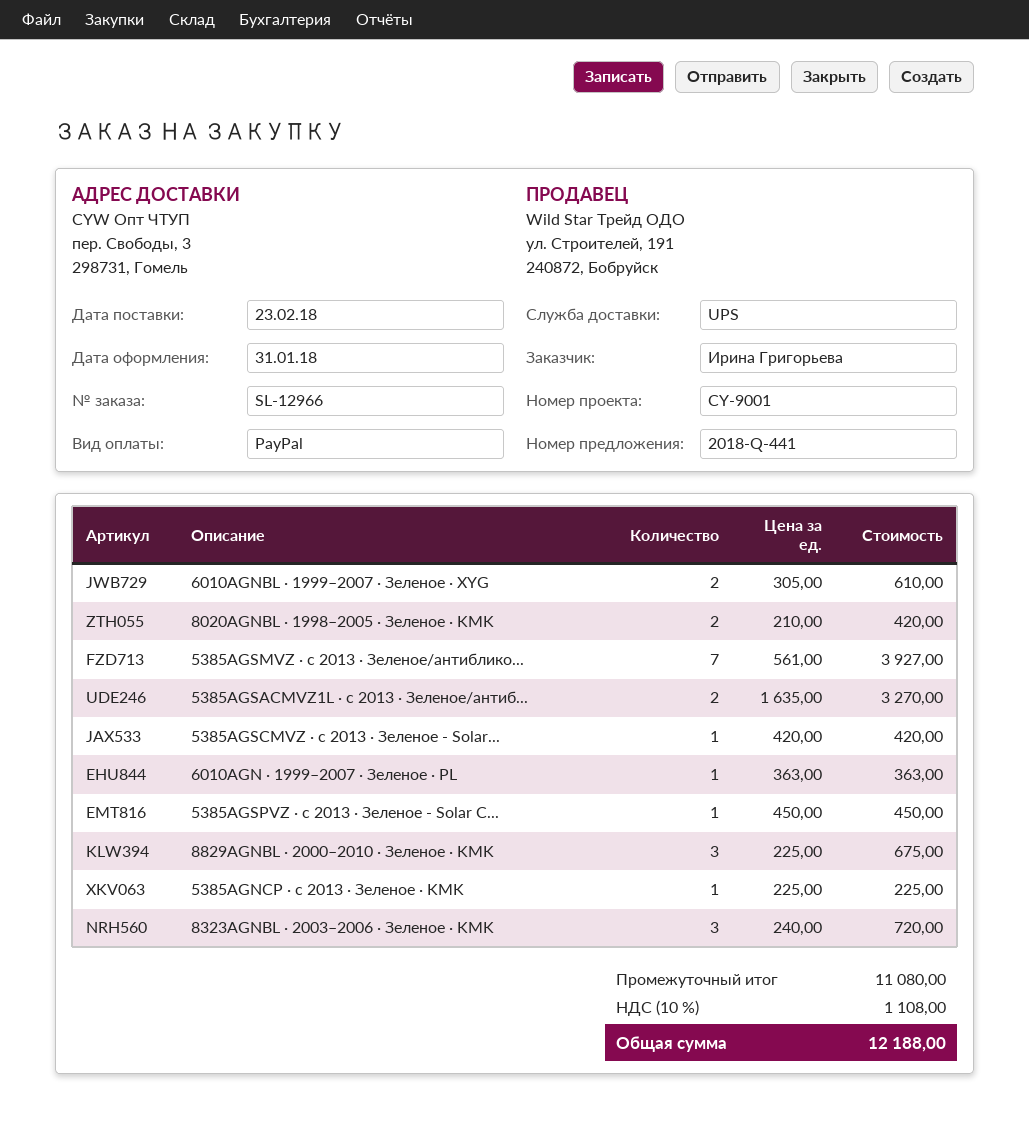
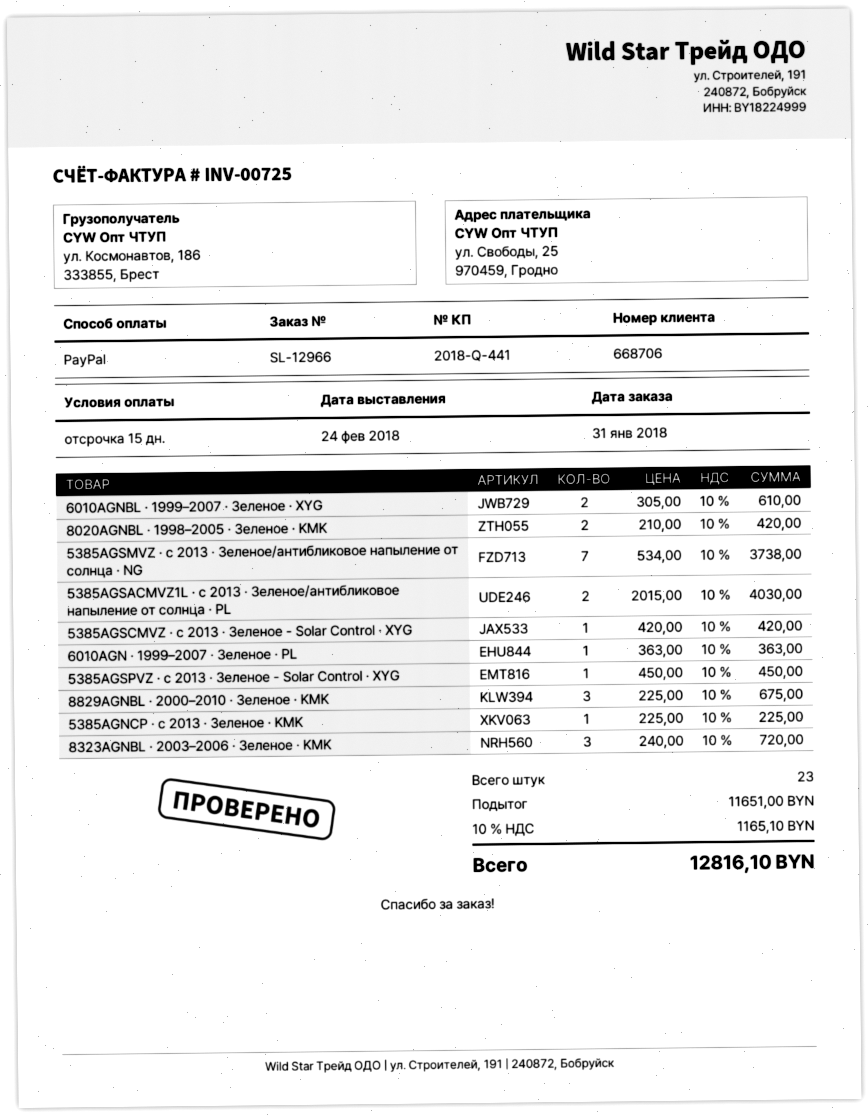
ship to: пер. Свободы, 3, 298731, Гомель -> ул. Космонавтов, 186, 333855, Брест
5385AGSMVZ · с 2013 · Зеленое/антиблико...: 7 x 561.00 = 3927.00 -> 7 x 534.00 = 3738.00
5385AGSACMVZ1L · с 2013 · Зеленое/антиб...: 2 x 1635.00 = 3270.00 -> 2 x 2015.00 = 4030.00
subtotal: 11080.00 -> 11651.00
tax: 10% = 1108.00 -> 10% = 1165.10
total: 12188.00 -> 12816.10

